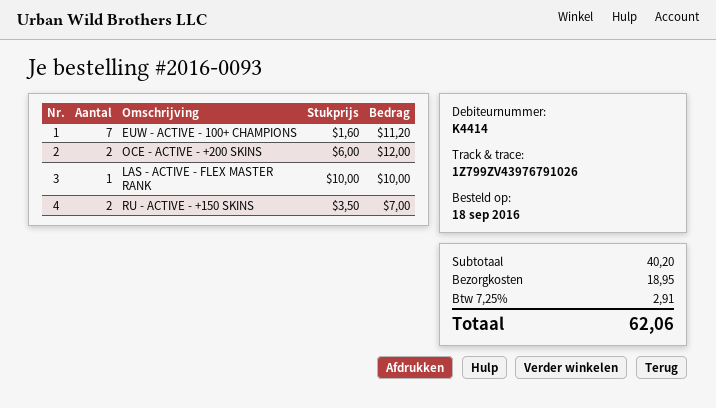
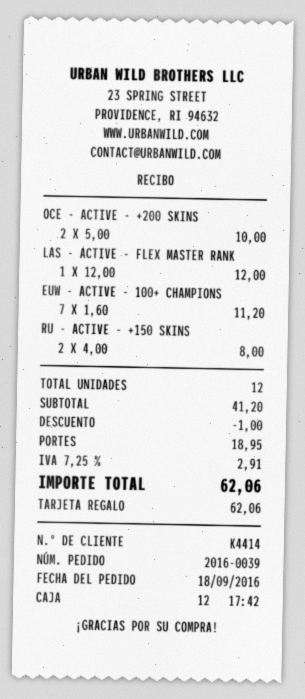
order number: 2016-0093 -> 2016-0039
OCE - ACTIVE - +200 SKINS: 2 x 6.00 = 12.00 -> 2 x 5.00 = 10.00
LAS - ACTIVE - FLEX MASTER RANK: 1 x 10.00 = 10.00 -> 1 x 12.00 = 12.00
RU - ACTIVE - +150 SKINS: 2 x 3.50 = 7.00 -> 2 x 4.00 = 8.00
subtotal: 40.20 -> 41.20
discount: none -> 1.00

